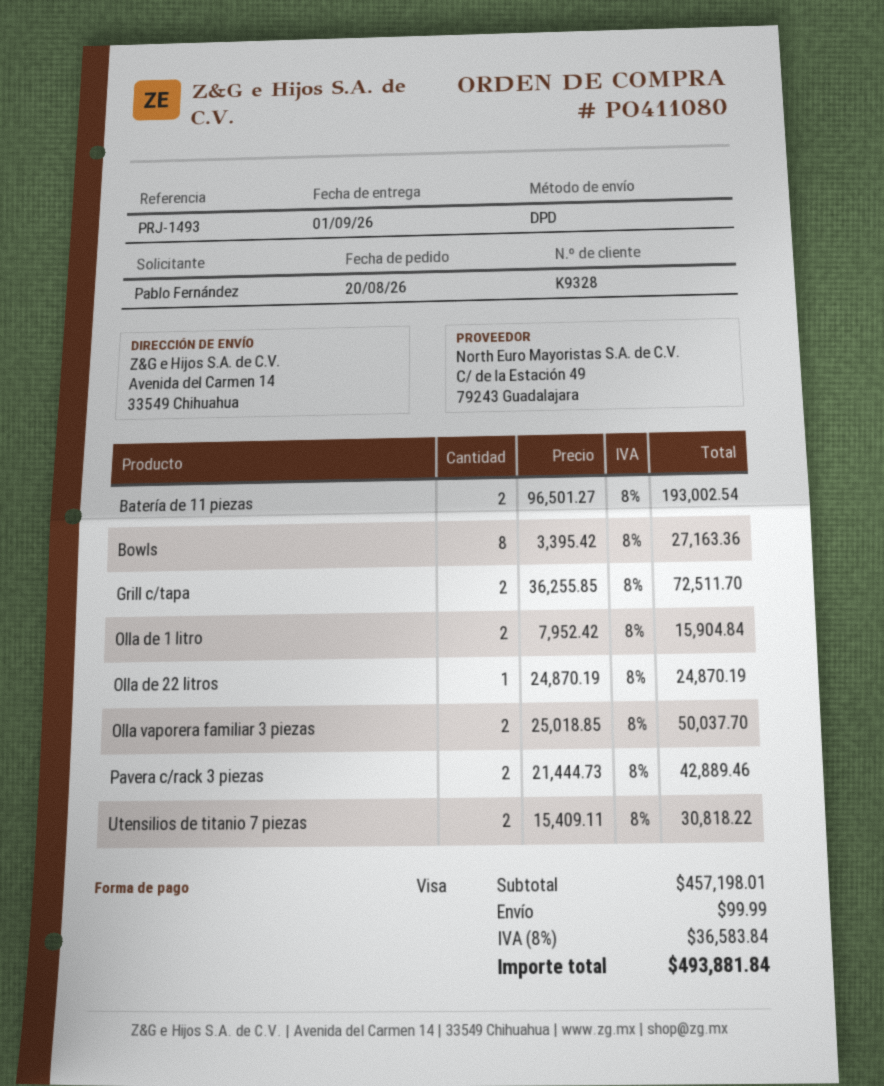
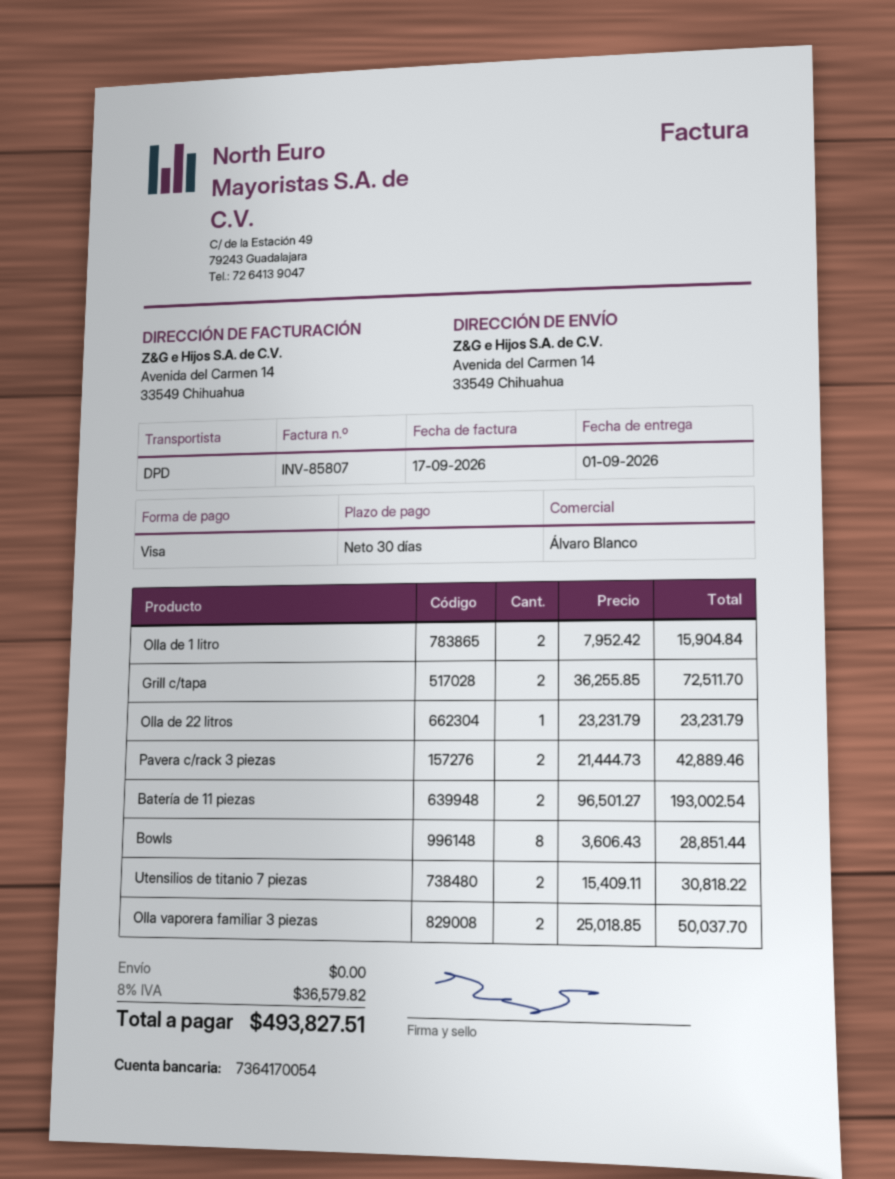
Bowls: 8 x 3395.42 = 27163.36 -> 8 x 3606.43 = 28851.44
Olla de 22 litros: 1 x 24870.19 = 24870.19 -> 1 x 23231.79 = 23231.79
shipping: 99.99 -> 0.00
tax: 8% = 36583.84 -> 8% = 36579.82
total: 493881.84 -> 493827.51

